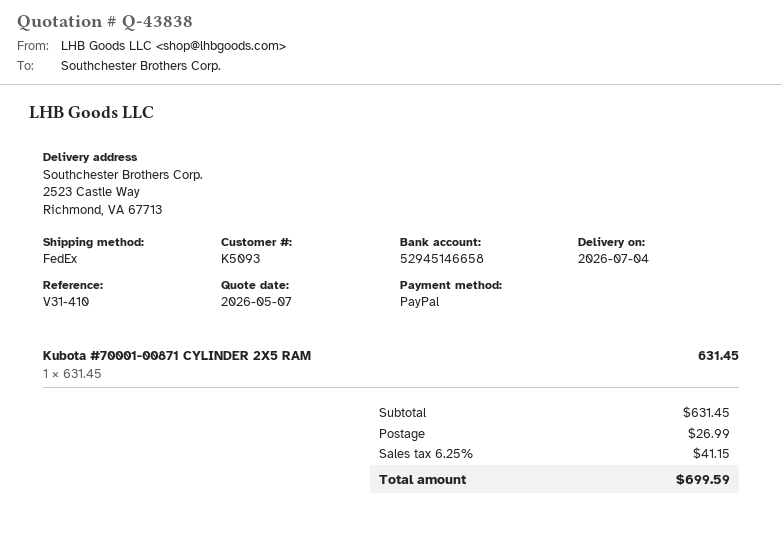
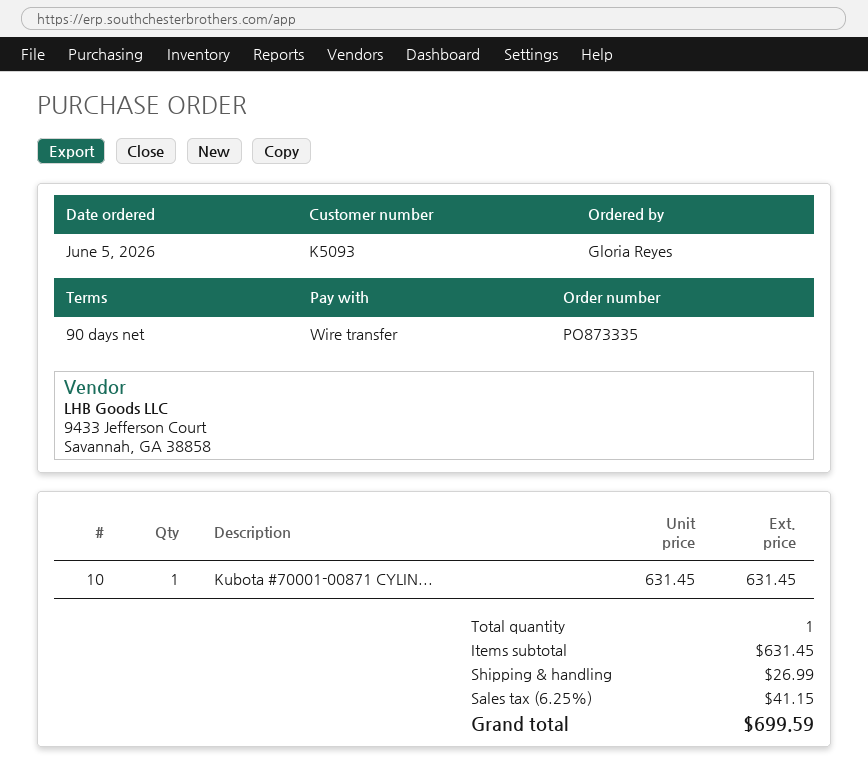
payment method: PayPal -> bank transfer

